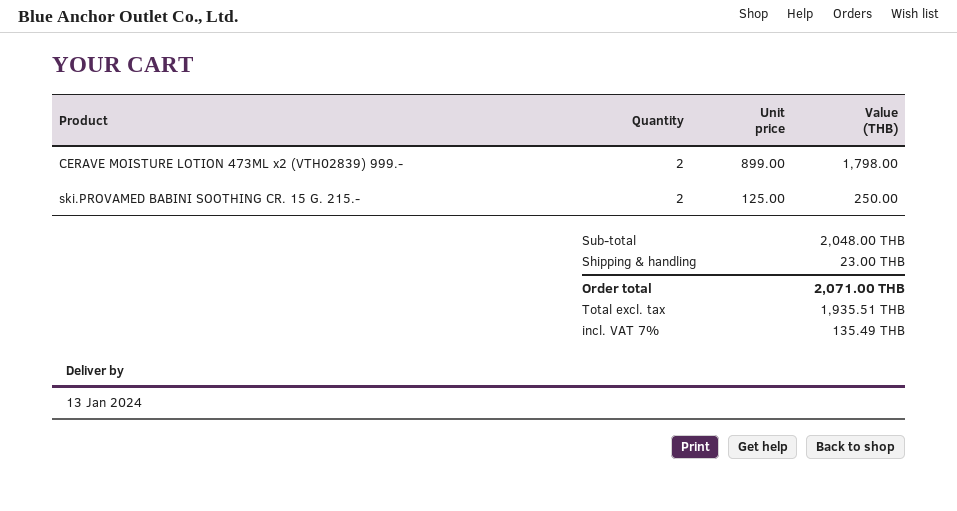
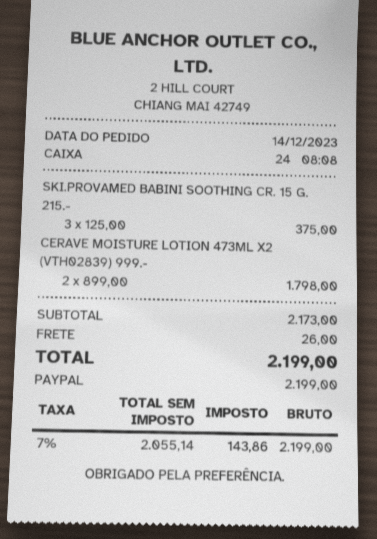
ski.PROVAMED BABINI SOOTHING CR. 15 G. 215.-: 2 x 125.00 = 250.00 -> 3 x 125.00 = 375.00
subtotal: 2048.00 -> 2173.00
shipping: 23.00 -> 26.00
net: 1935.51 -> 2055.14
tax: 7% = 135.49 -> 7% = 143.86
total: 2071.00 -> 2199.00

